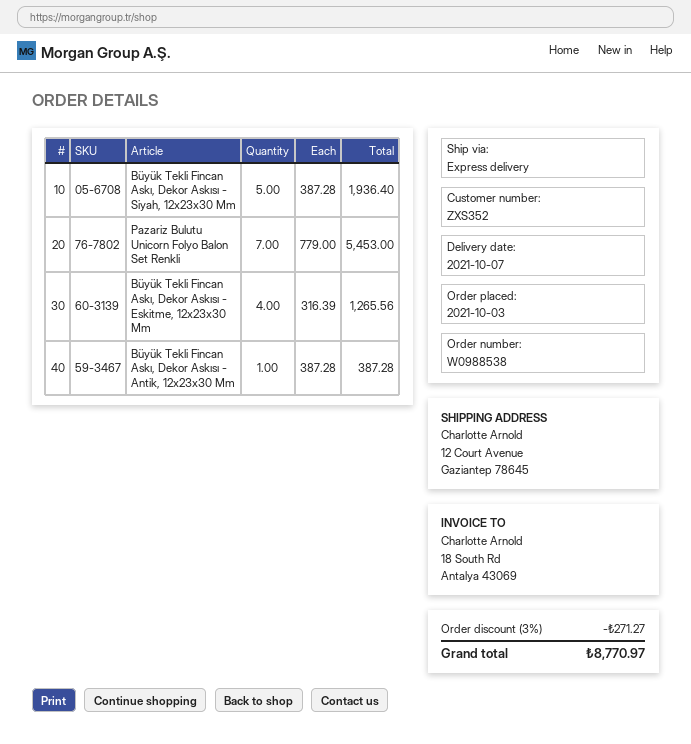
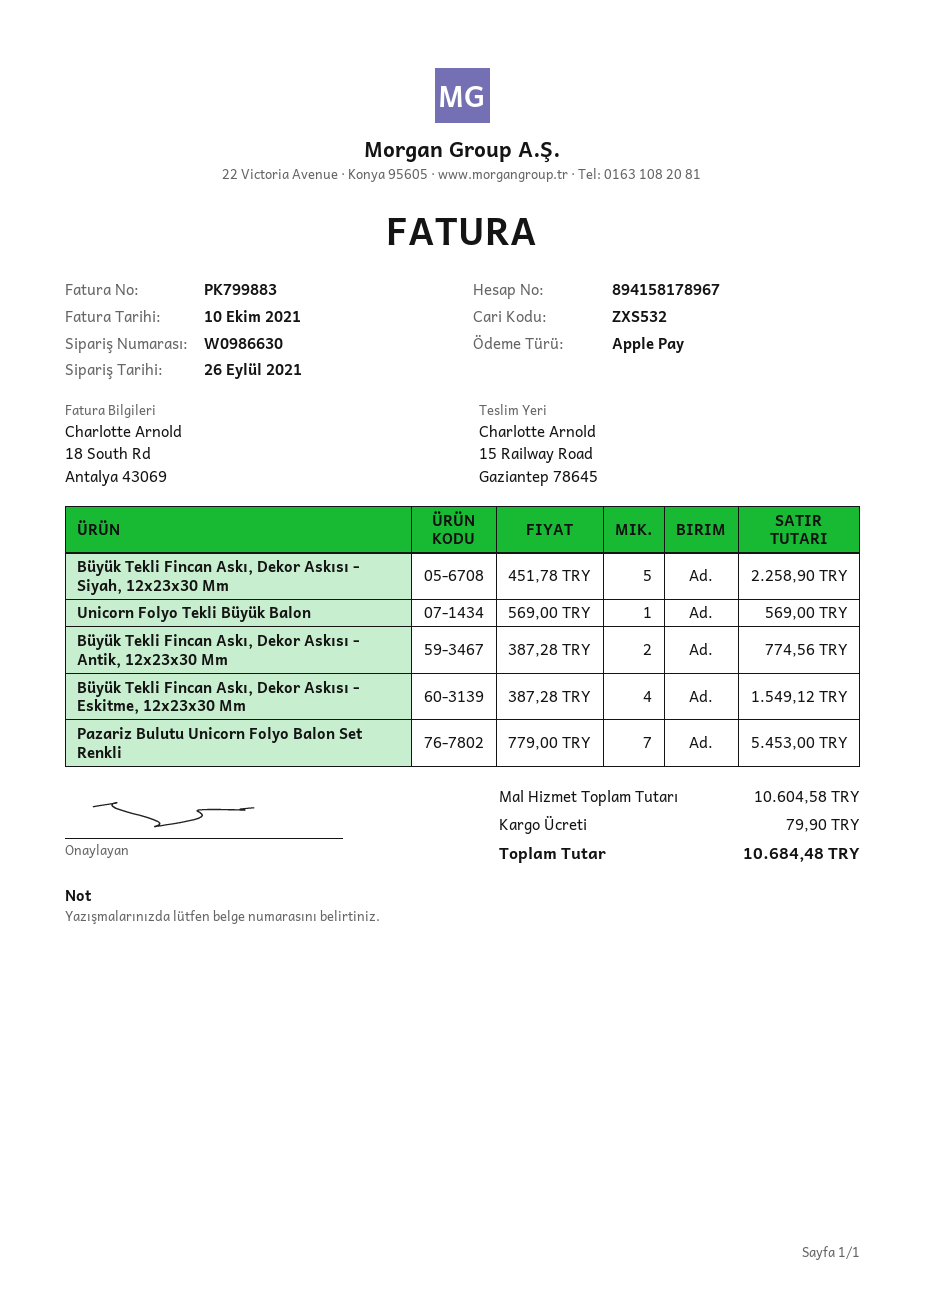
order number: W0988538 -> W0986630
order date: 2021-10-03 -> 2021-09-26
customer number: ZXS352 -> ZXS532
ship to: 12 Court Avenue, Gaziantep 78645 -> 15 Railway Road, Gaziantep 78645
Büyük Tekli Fincan Askı, Dekor Askısı - Siyah, 12x23x30 Mm: 5 x 387.28 = 1936.40 -> 5 x 451.78 = 2258.90
Büyük Tekli Fincan Askı, Dekor Askısı - Eskitme, 12x23x30 Mm: 4 x 316.39 = 1265.56 -> 4 x 387.28 = 1549.12
Büyük Tekli Fincan Askı, Dekor Askısı - Antik, 12x23x30 Mm: 1 x 387.28 = 387.28 -> 2 x 387.28 = 774.56
Unicorn Folyo Tekli Büyük Balon: none -> 1 x 569.00 = 569.00
discount: 3% = 271.27 -> none
shipping: none -> 79.90
total: 8770.97 -> 10684.48

